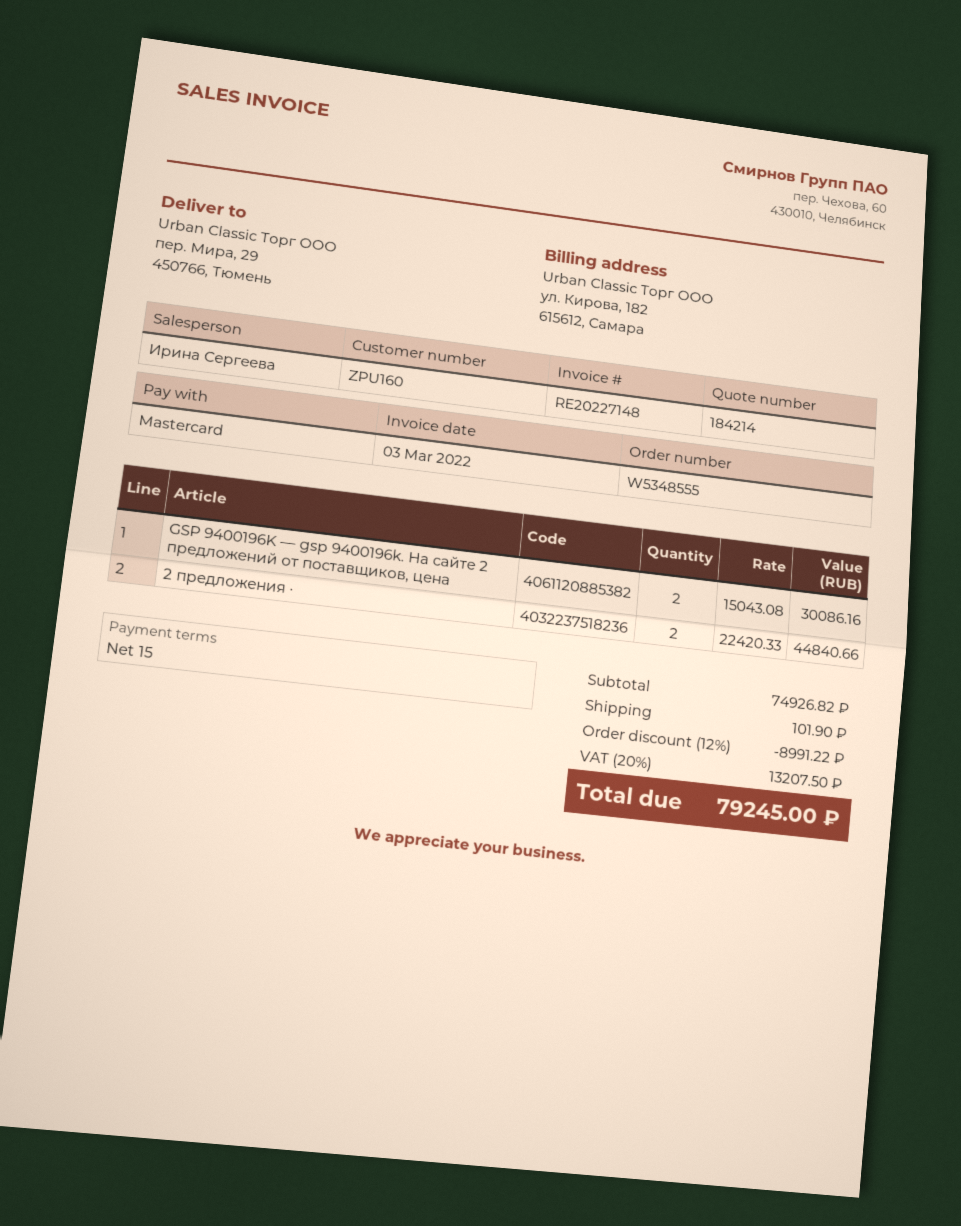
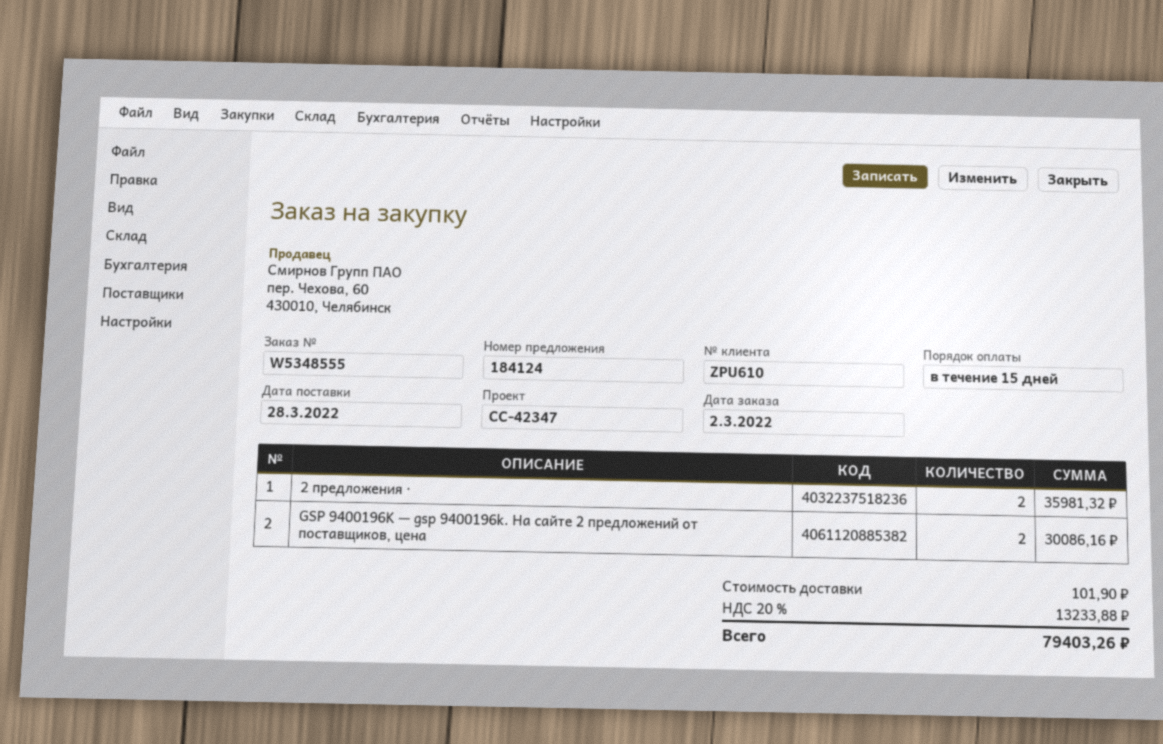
quote number: 184214 -> 184124
customer number: ZPU160 -> ZPU610
2 предложения ·: 2 for 44840.66 -> 2 for 35981.32
discount: 12% = 8991.22 -> none
tax: 20% = 13207.50 -> 20% = 13233.88
total: 79245.00 -> 79403.26

